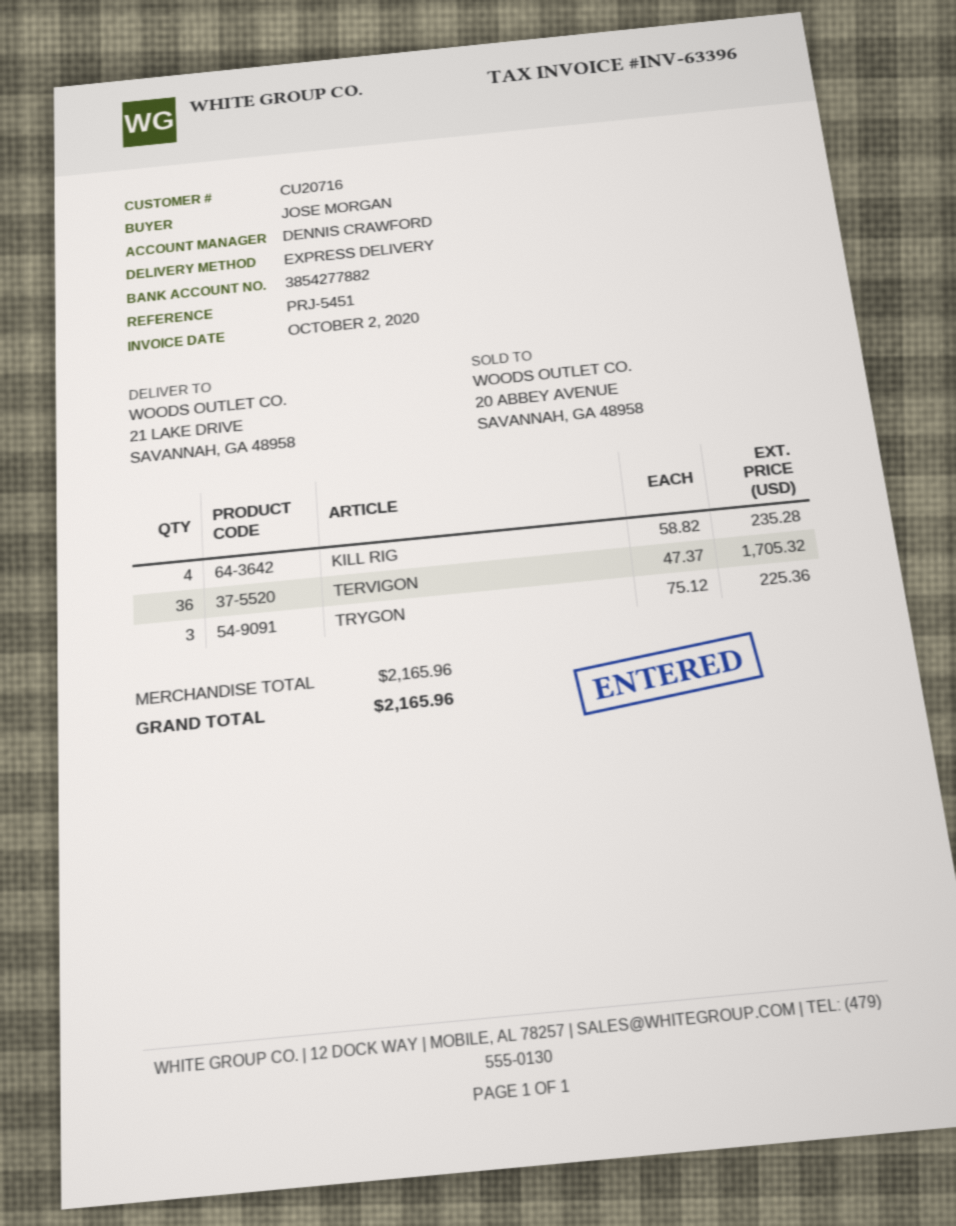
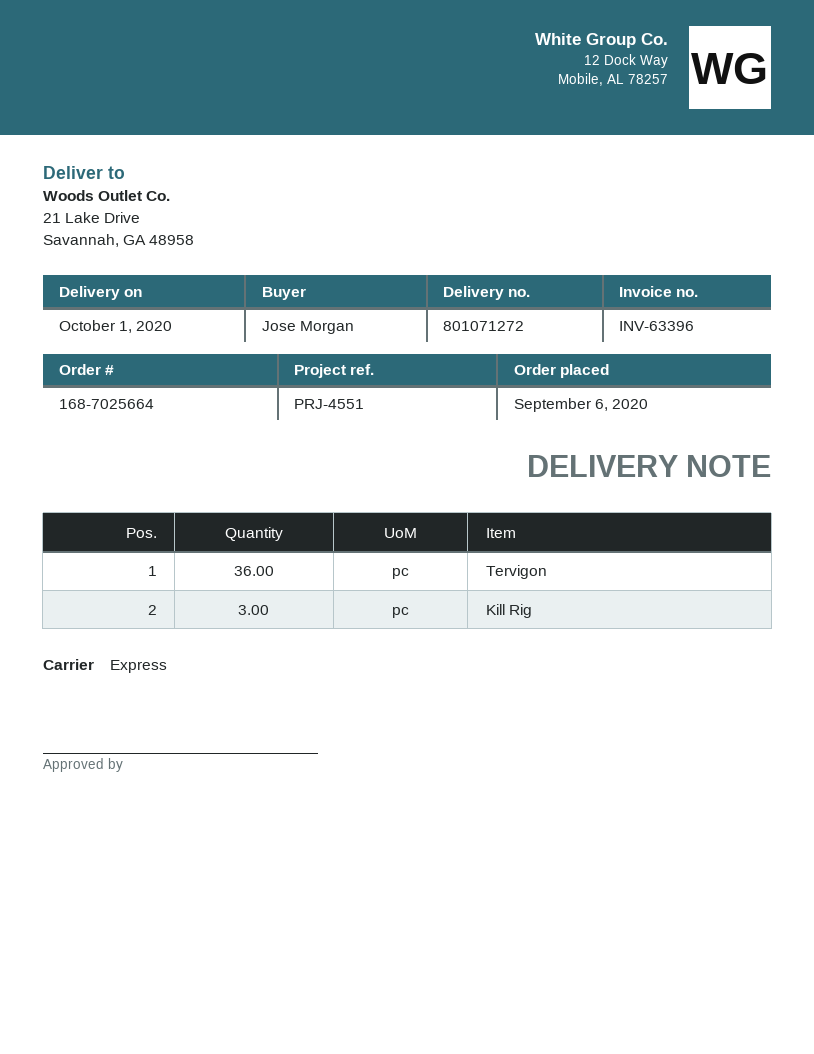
reference: PRJ-5451 -> PRJ-4551
KILL RIG: 4 -> 3
TRYGON: 3 -> none

